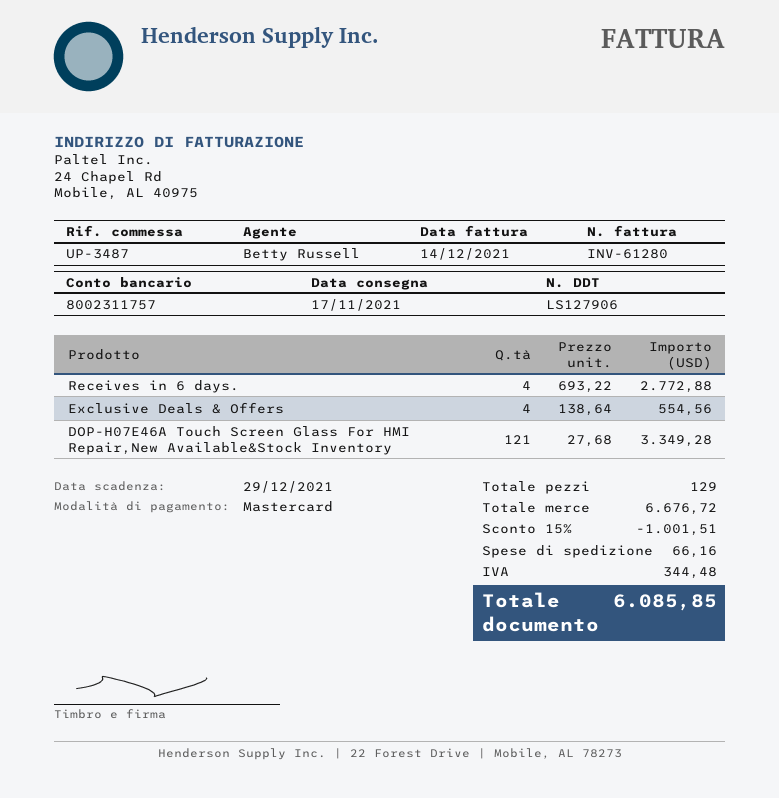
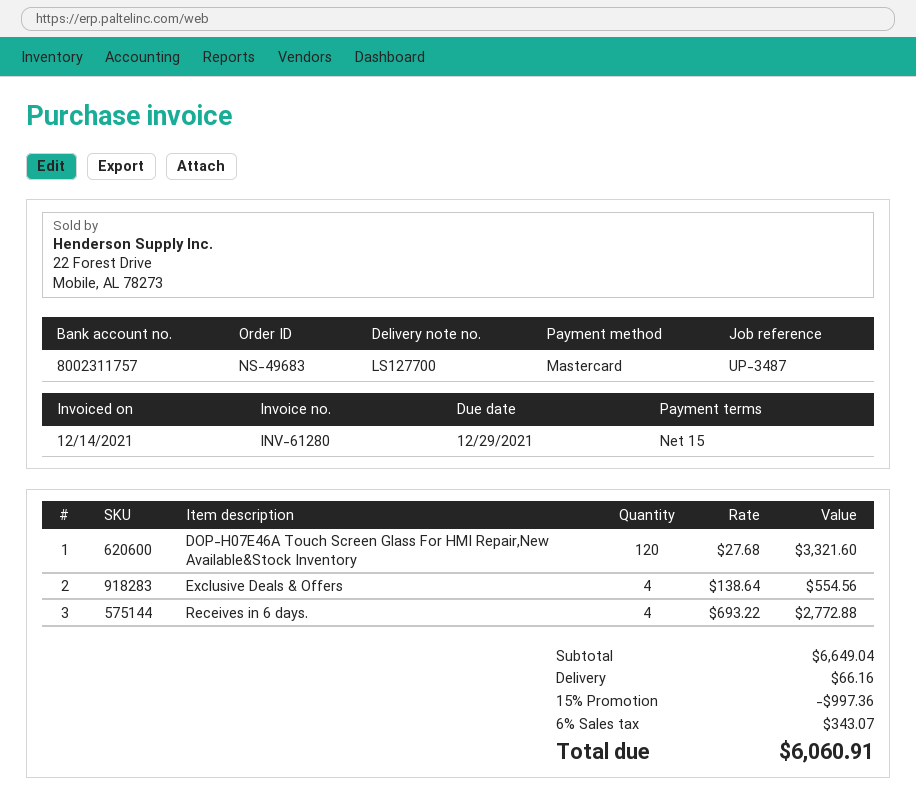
delivery note number: LS127906 -> LS127700
DOP-H07E46A Touch Screen Glass For HMI Repair,New Available&Stock Inventory: 121 x 27.68 = 3349.28 -> 120 x 27.68 = 3321.60
subtotal: 6676.72 -> 6649.04
discount: 15% = 1001.51 -> 15% = 997.36
tax: 344.48 -> 343.07
total: 6085.85 -> 6060.91

